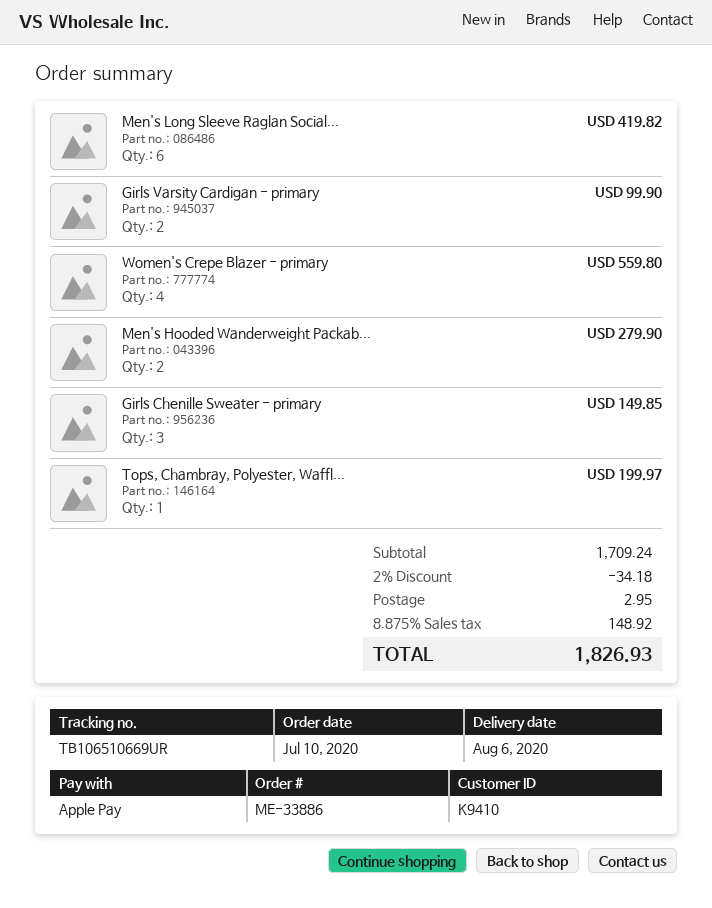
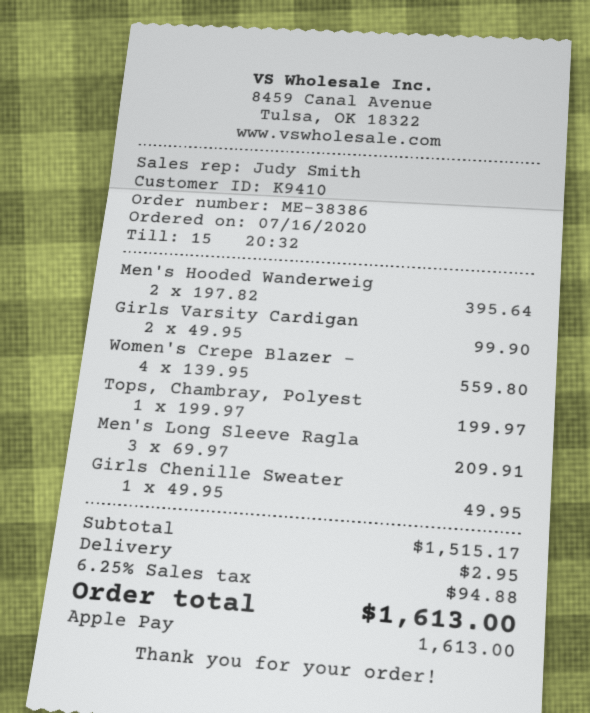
order number: ME-33886 -> ME-38386
order date: 2020-07-10 -> 2020-07-16
Men's Long Sleeve Raglan Social...: 6 for 419.82 -> 3 for 209.91
Men's Hooded Wanderweight Packab...: 2 for 279.90 -> 2 for 395.64
Girls Chenille Sweater - primary: 3 for 149.85 -> 1 for 49.95
subtotal: 1709.24 -> 1515.17
discount: 2% = 34.18 -> none
tax: 8.875% = 148.92 -> 6.25% = 94.88
total: 1826.93 -> 1613.00

